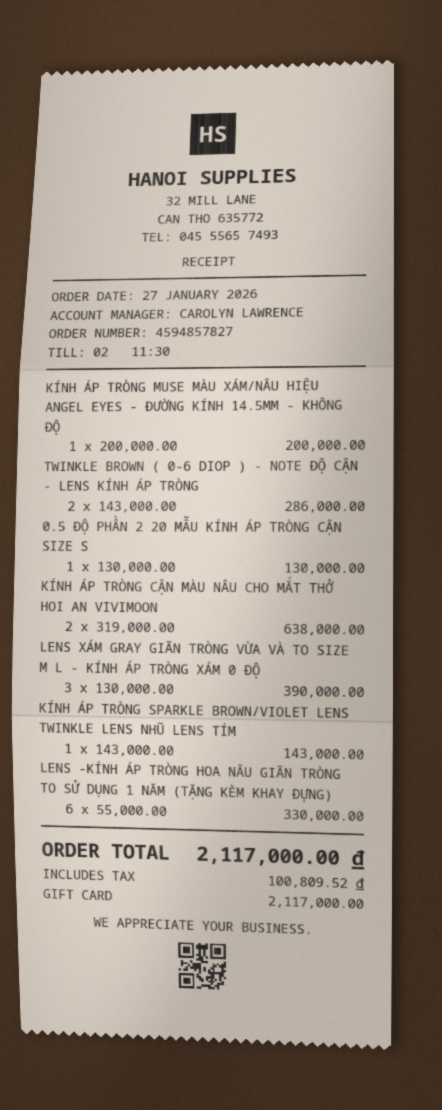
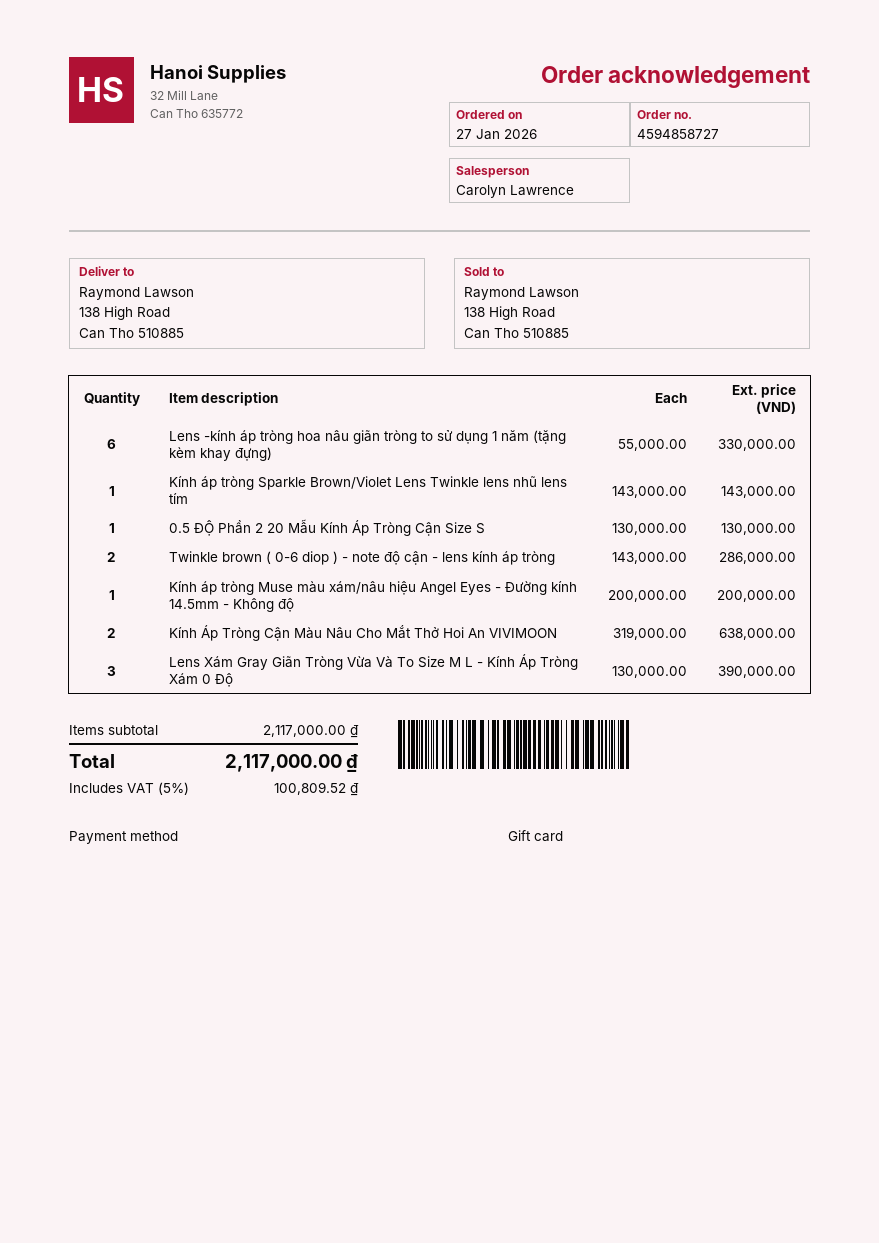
order number: 4594857827 -> 4594858727

